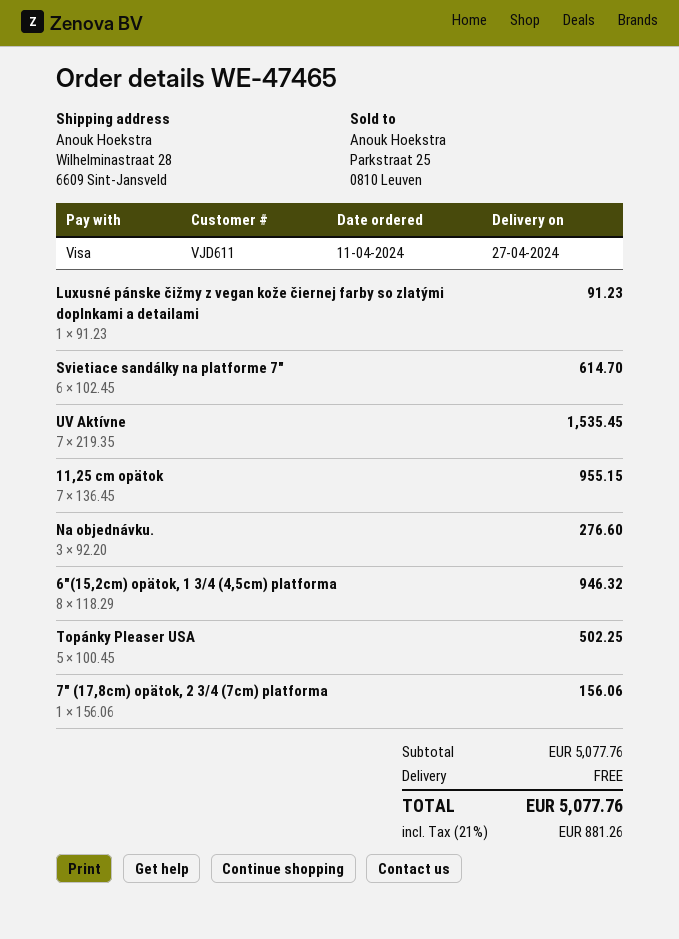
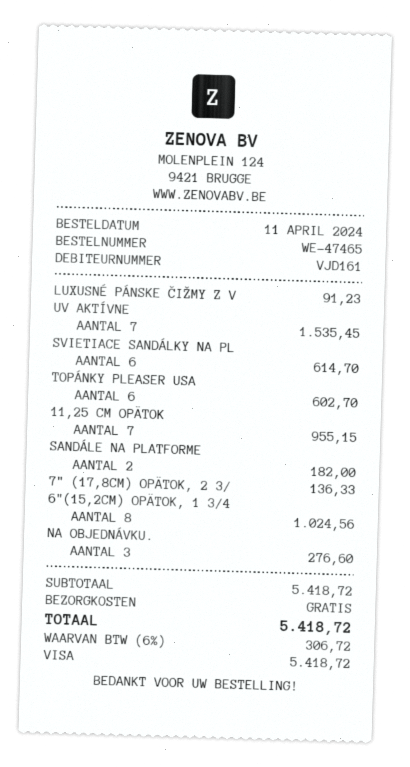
customer number: VJD611 -> VJD161
6"(15,2cm) opätok, 1 3/4 (4,5cm) platforma: 8 for 946.32 -> 8 for 1024.56
Topánky Pleaser USA: 5 for 502.25 -> 6 for 602.70
7" (17,8cm) opätok, 2 3/4 (7cm) platforma: 1 for 156.06 -> 1 for 136.33
SANDÁLE NA PLATFORME: none -> 2 for 182.00
subtotal: 5077.76 -> 5418.72
tax: 21% = 881.26 -> 6% = 306.72
total: 5077.76 -> 5418.72

